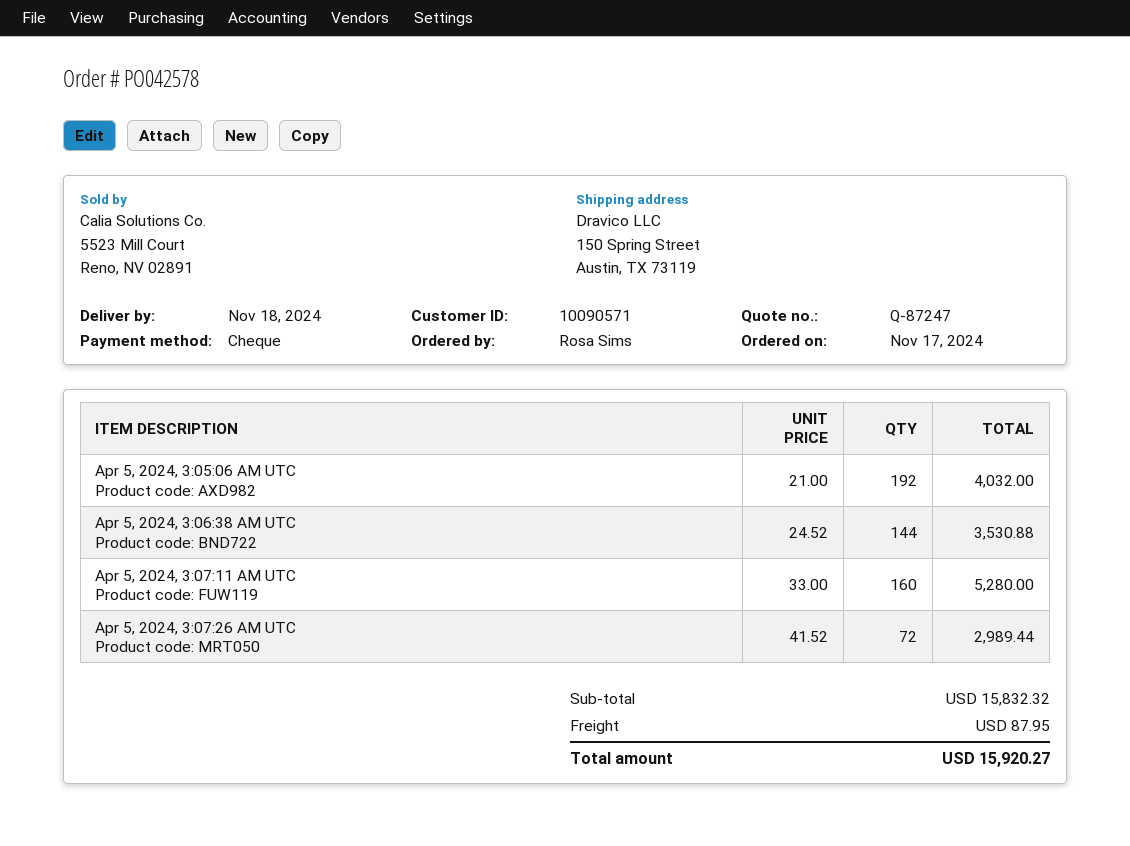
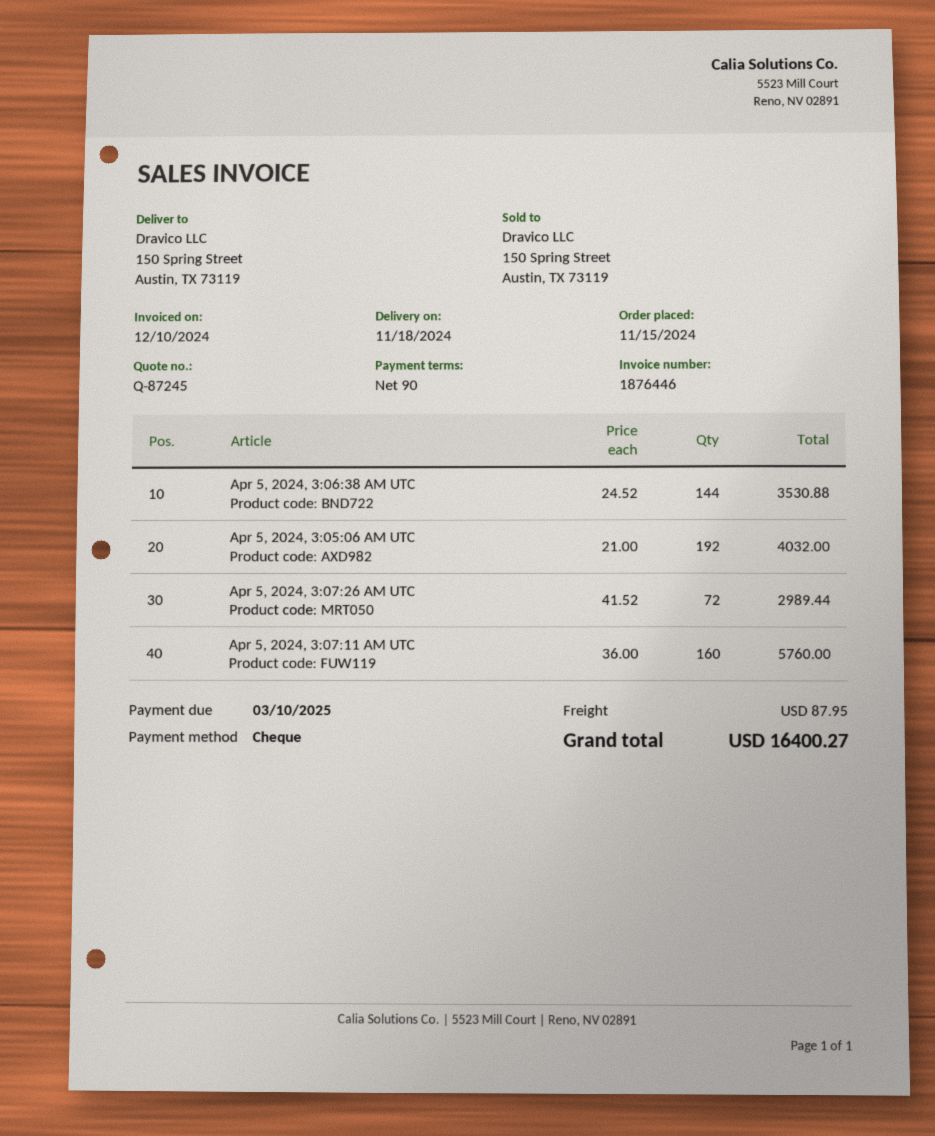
quote number: Q-87247 -> Q-87245
order date: 2024-11-17 -> 2024-11-15
Apr 5, 2024, 3:07:11 AM UTC: 160 x 33.00 = 5280.00 -> 160 x 36.00 = 5760.00
total: 15920.27 -> 16400.27

